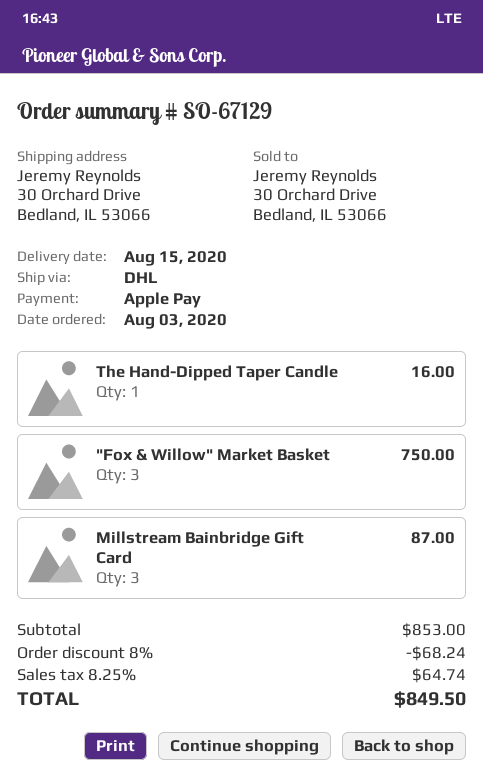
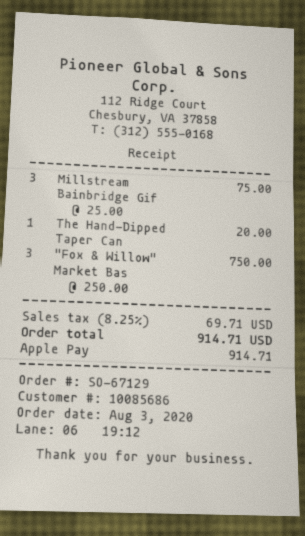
The Hand-Dipped Taper Candle: 1 for 16.00 -> 1 for 20.00
Millstream Bainbridge Gift Card: 3 for 87.00 -> 3 for 75.00
discount: 8% = 68.24 -> none
tax: 8.25% = 64.74 -> 8.25% = 69.71
total: 849.50 -> 914.71

